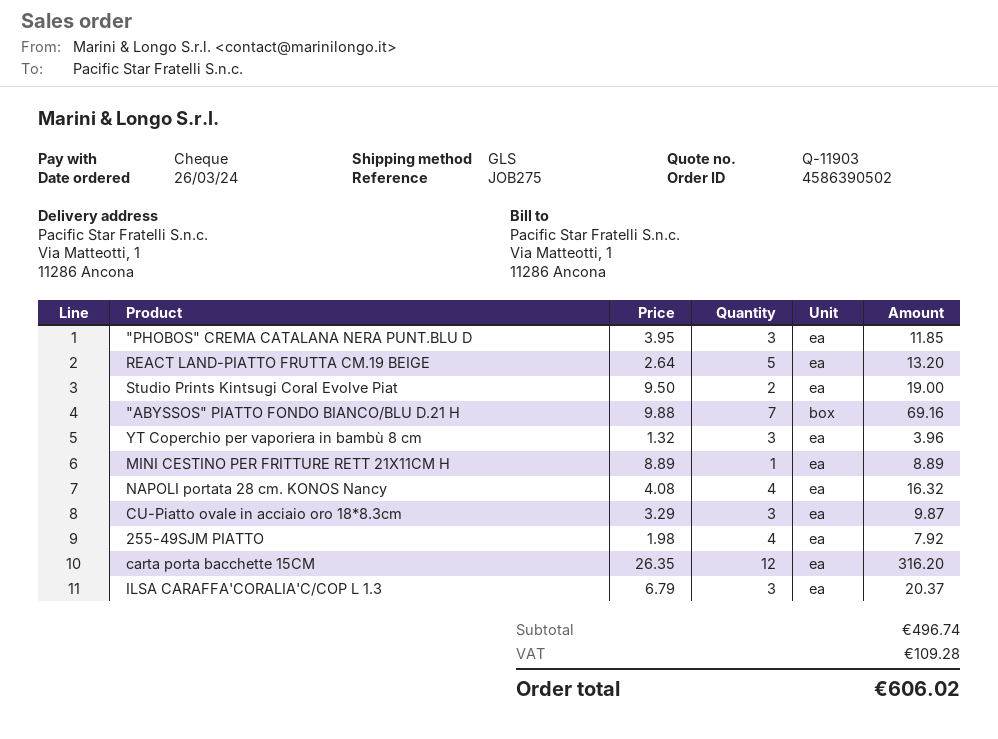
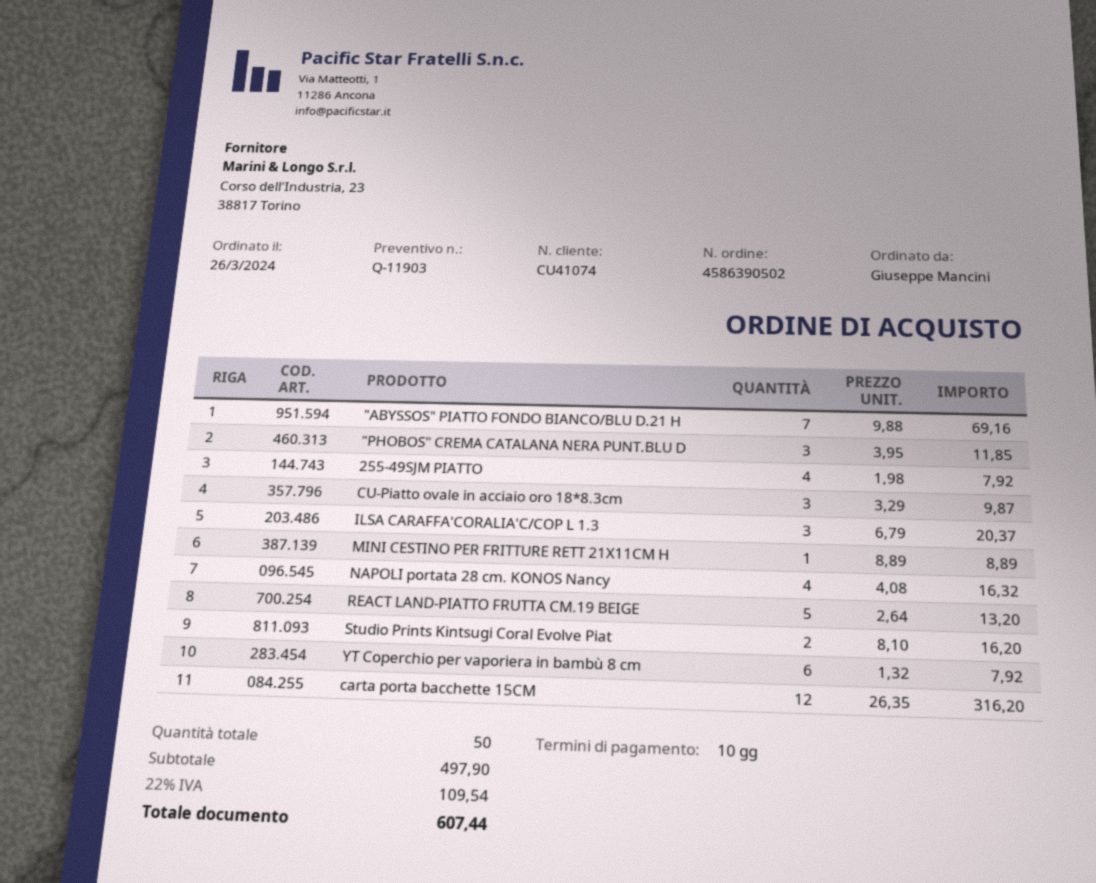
Studio Prints Kintsugi Coral Evolve Piat: 2 x 9.50 = 19.00 -> 2 x 8.10 = 16.20
YT Coperchio per vaporiera in bambù 8 cm: 3 x 1.32 = 3.96 -> 6 x 1.32 = 7.92
subtotal: 496.74 -> 497.90
tax: 109.28 -> 109.54
total: 606.02 -> 607.44

